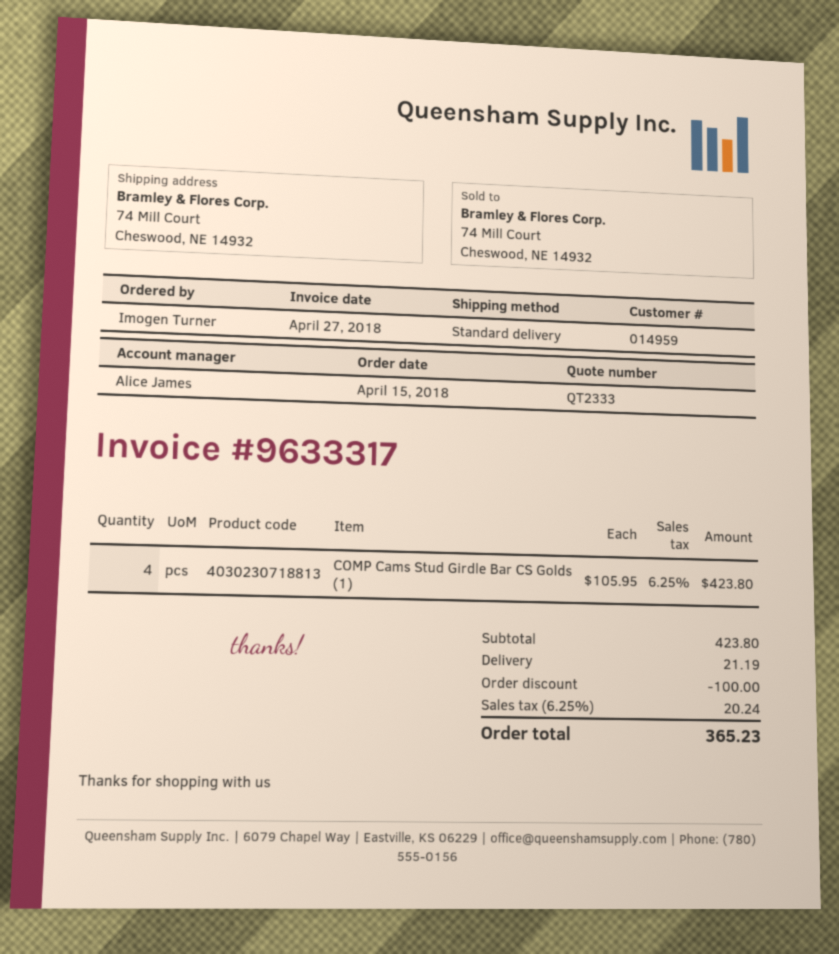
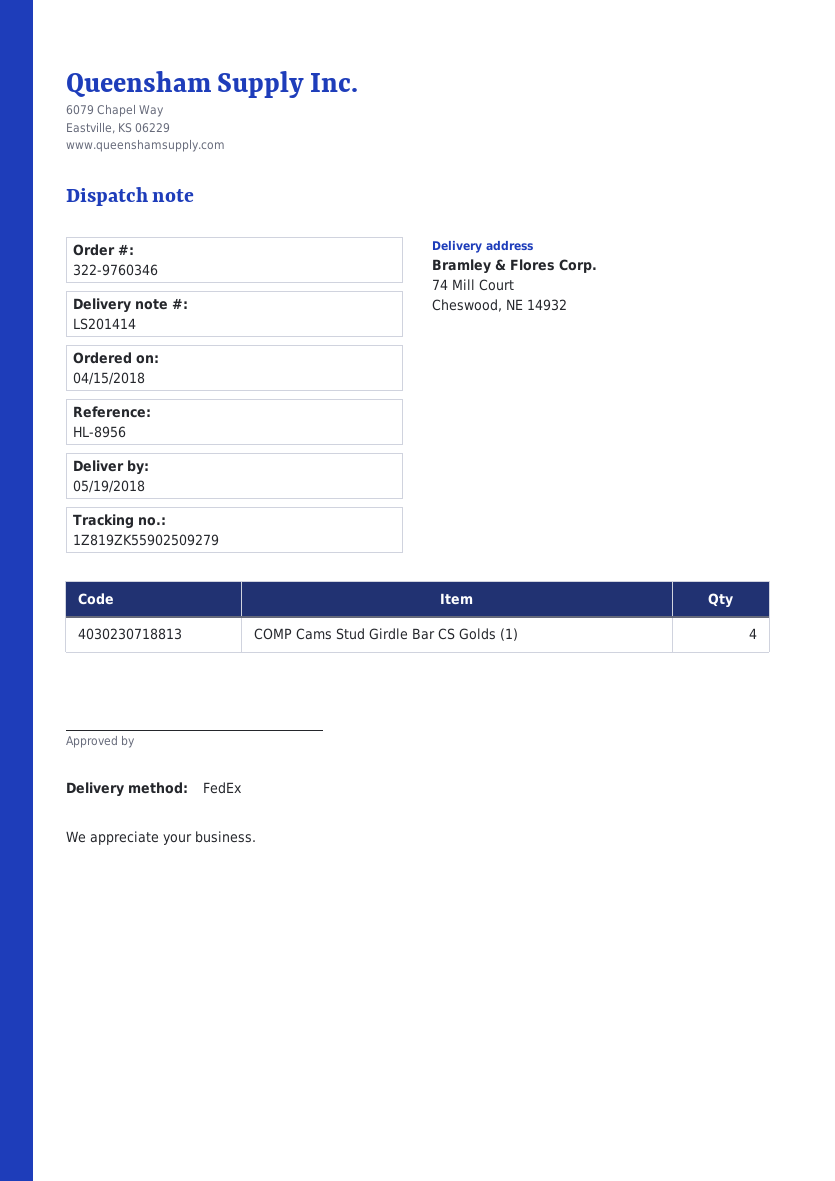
shipping method: standard -> FedEx

